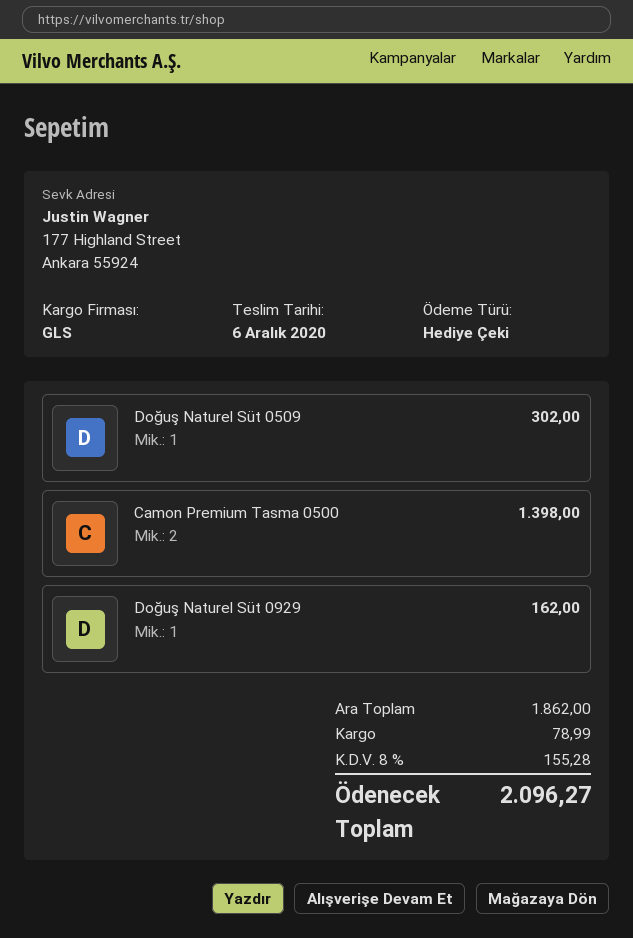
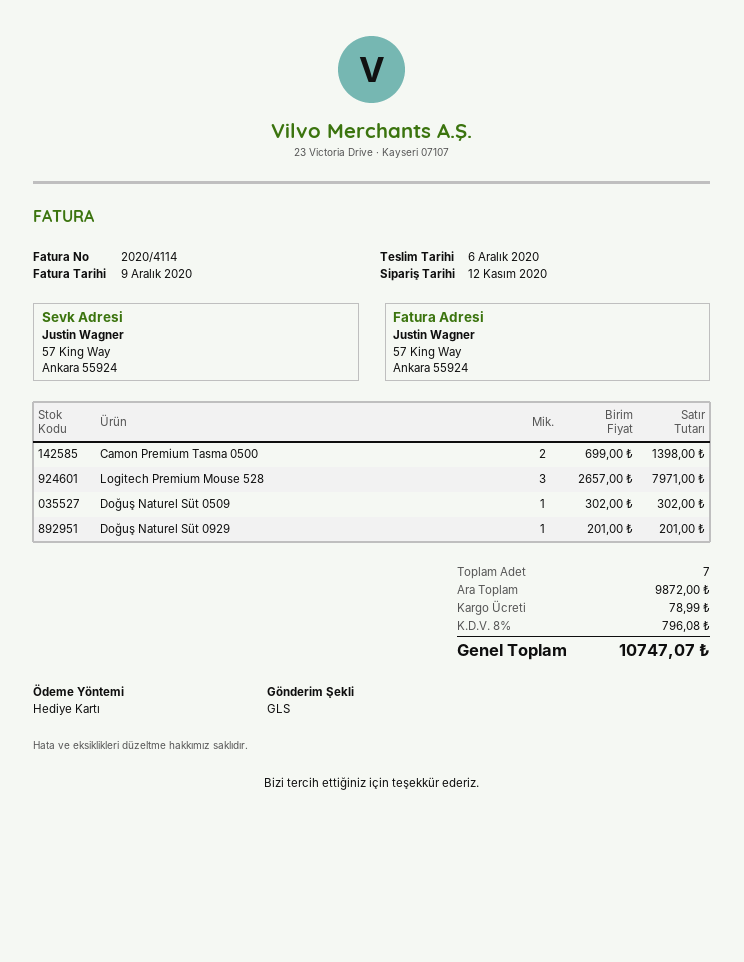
ship to: 177 Highland Street, Ankara 55924 -> 57 King Way, Ankara 55924
Doğuş Naturel Süt 0929: 1 for 162.00 -> 1 for 201.00
Logitech Premium Mouse 528: none -> 3 for 7971.00
subtotal: 1862.00 -> 9872.00
tax: 8% = 155.28 -> 8% = 796.08
total: 2096.27 -> 10747.07

